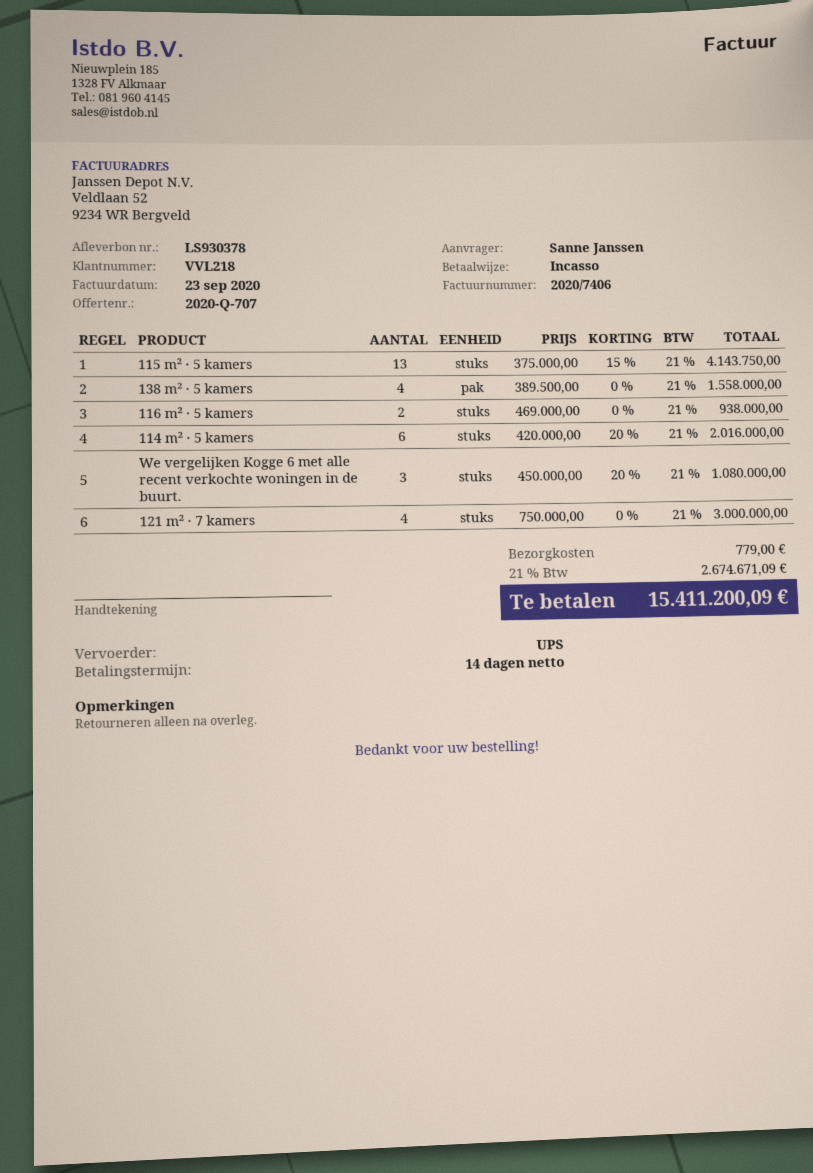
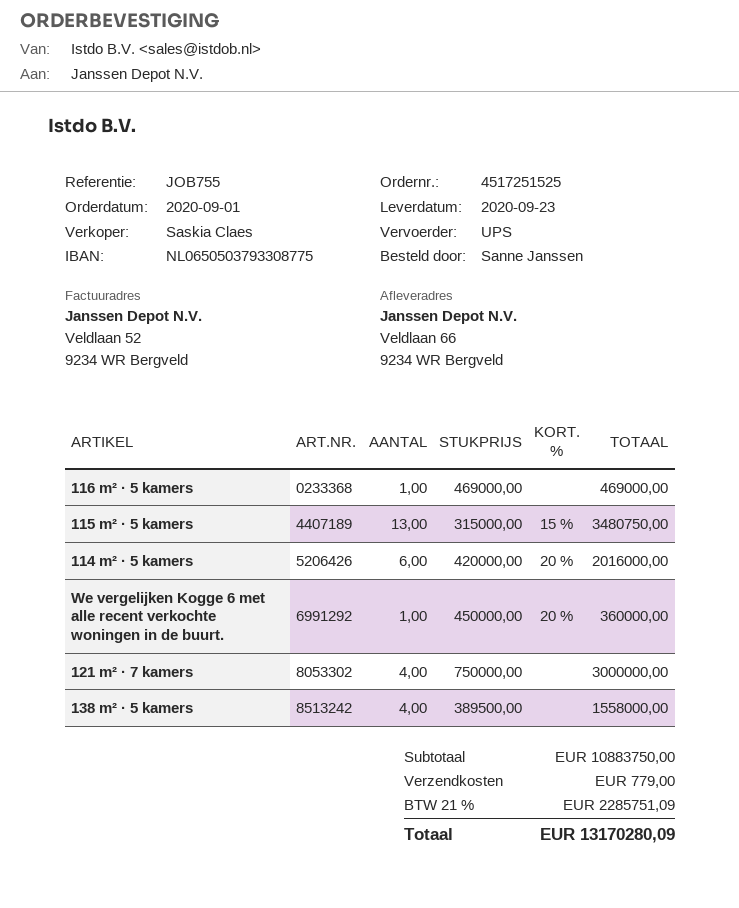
115 m² · 5 kamers: 13 x 375000.00 - 15% = 4143750.00 -> 13 x 315000.00 - 15% = 3480750.00
116 m² · 5 kamers: 2 x 469000.00 = 938000.00 -> 1 x 469000.00 = 469000.00
We vergelijken Kogge 6 met alle recent verkochte woningen in de buurt.: 3 x 450000.00 - 20% = 1080000.00 -> 1 x 450000.00 - 20% = 360000.00
tax: 21% = 2674671.09 -> 21% = 2285751.09
total: 15411200.09 -> 13170280.09

